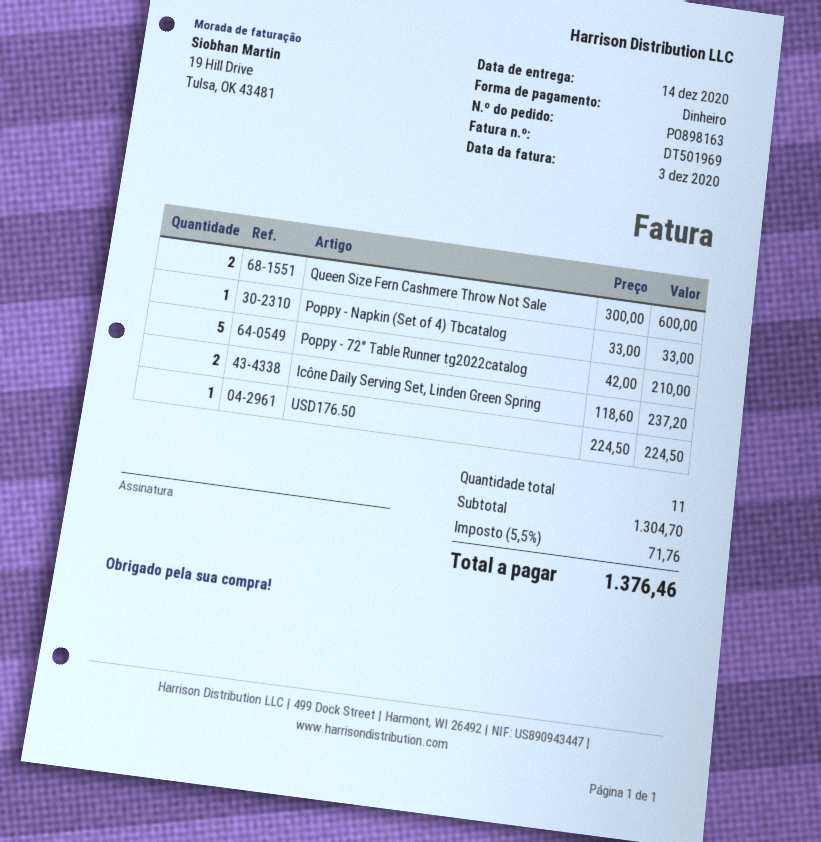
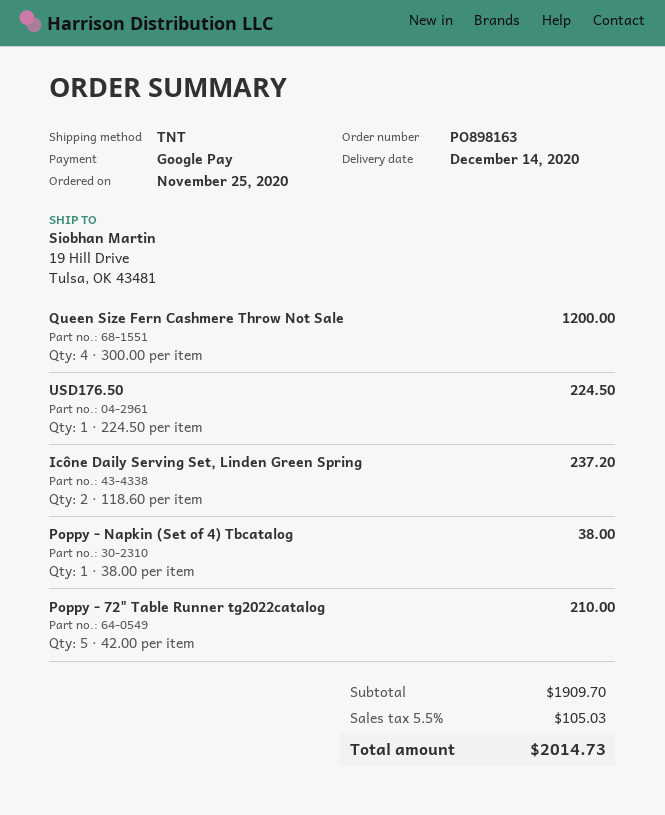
payment method: cash -> Google Pay
Queen Size Fern Cashmere Throw Not Sale: 2 x 300.00 = 600.00 -> 4 x 300.00 = 1200.00
Poppy - Napkin (Set of 4) Tbcatalog: 1 x 33.00 = 33.00 -> 1 x 38.00 = 38.00
subtotal: 1304.70 -> 1909.70
tax: 5.5% = 71.76 -> 5.5% = 105.03
total: 1376.46 -> 2014.73

